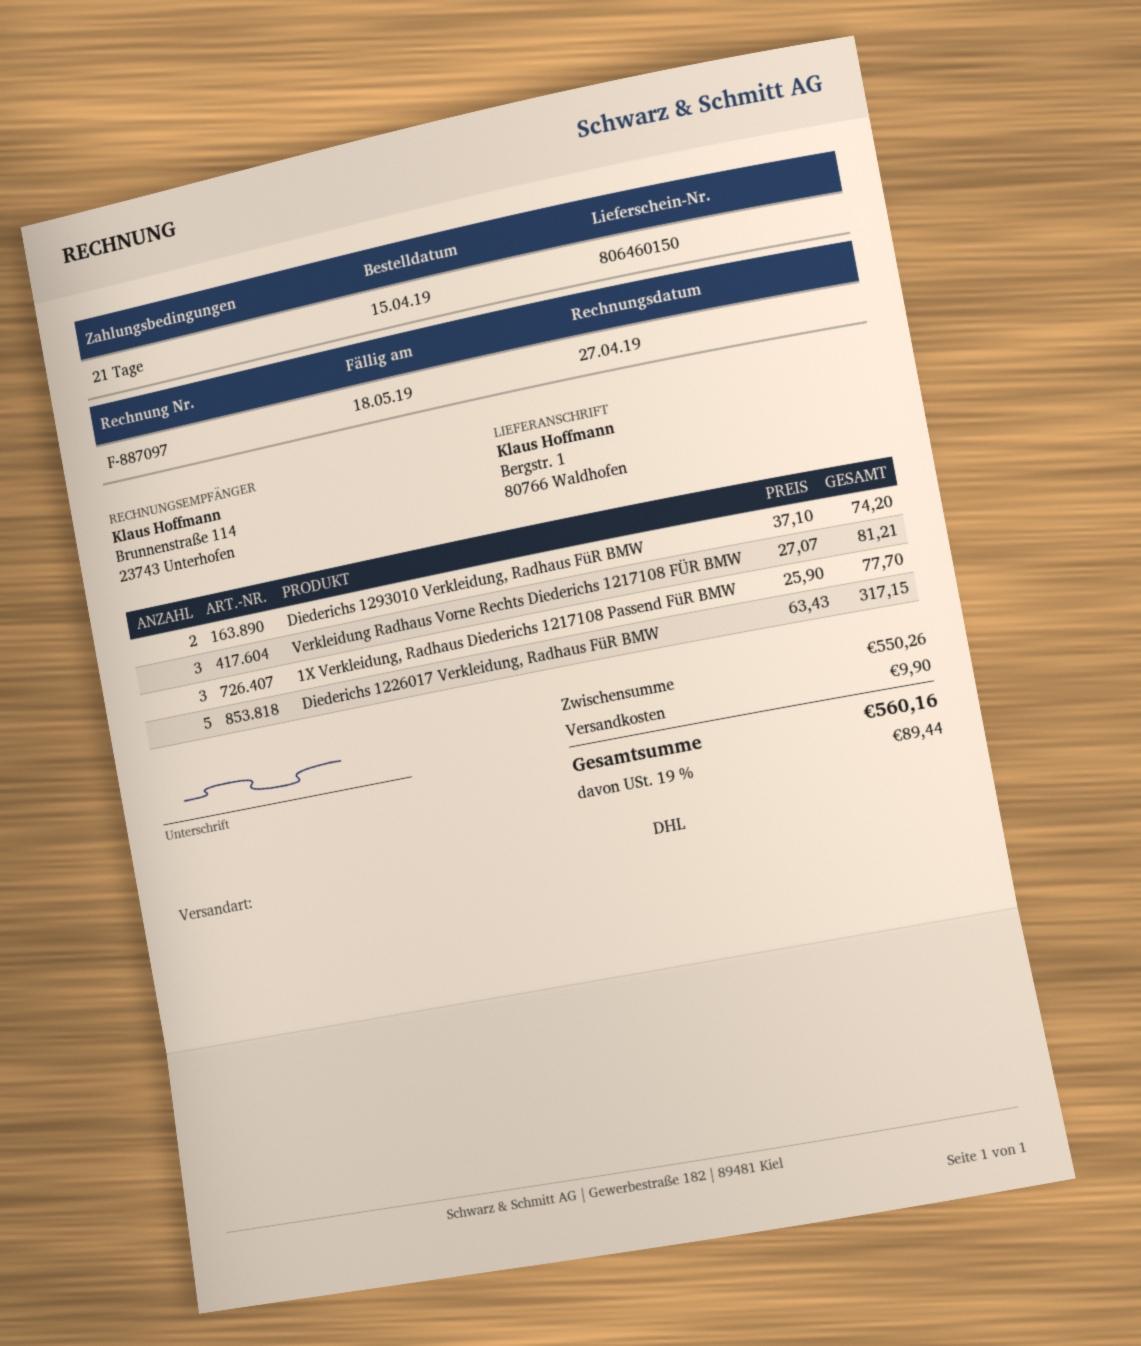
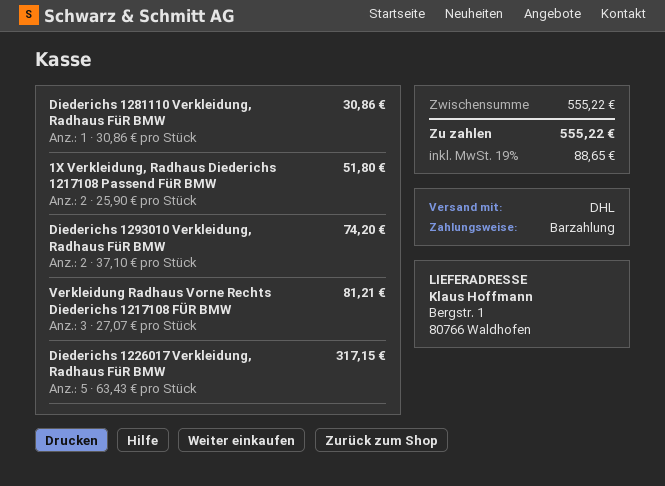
1X Verkleidung, Radhaus Diederichs 1217108 Passend FüR BMW: 3 x 25.90 = 77.70 -> 2 x 25.90 = 51.80
Diederichs 1281110 Verkleidung, Radhaus FüR BMW: none -> 1 x 30.86 = 30.86
subtotal: 550.26 -> 555.22
shipping: 9.90 -> none
tax: 19% = 89.44 -> 19% = 88.65
total: 560.16 -> 555.22

